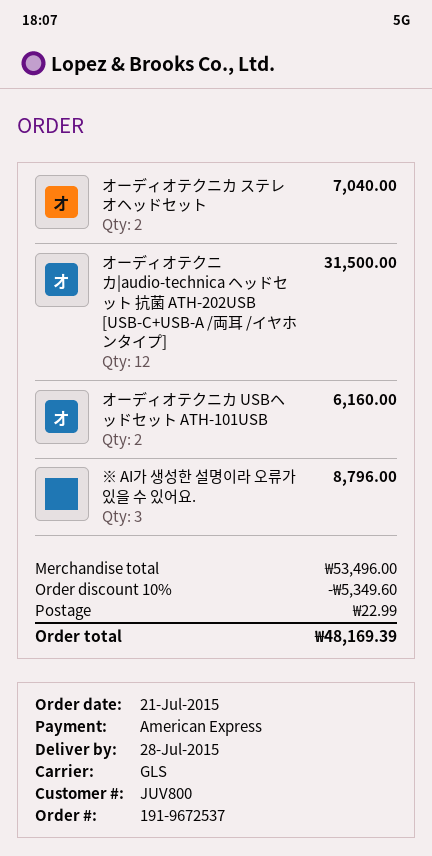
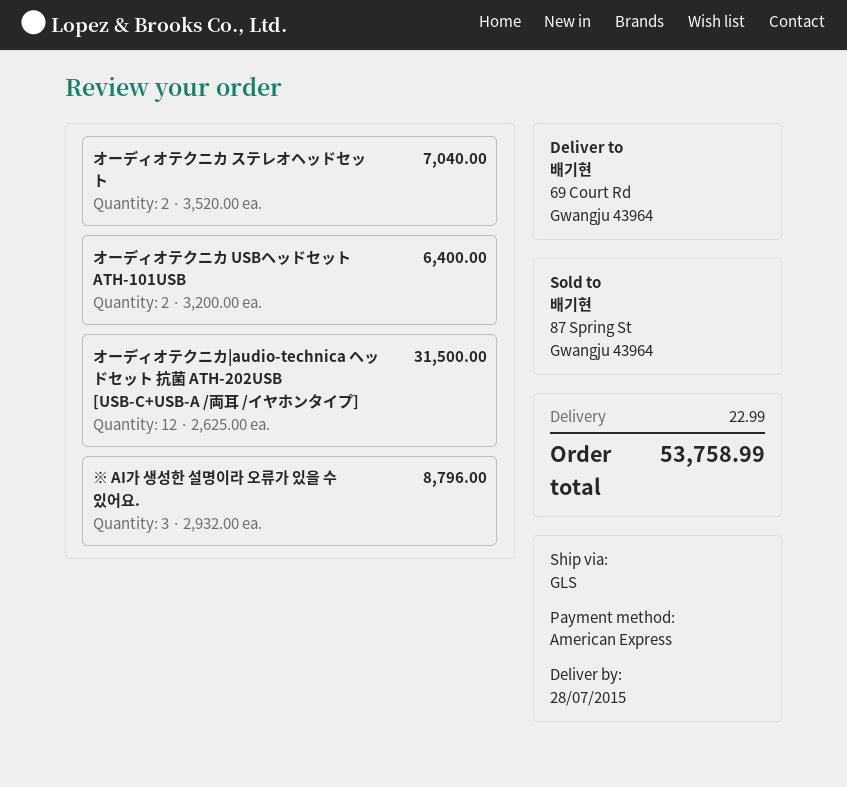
オーディオテクニカ USBヘッドセット ATH-101USB: 2 for 6160.00 -> 2 for 6400.00
discount: 10% = 5349.60 -> none
total: 48169.39 -> 53758.99

